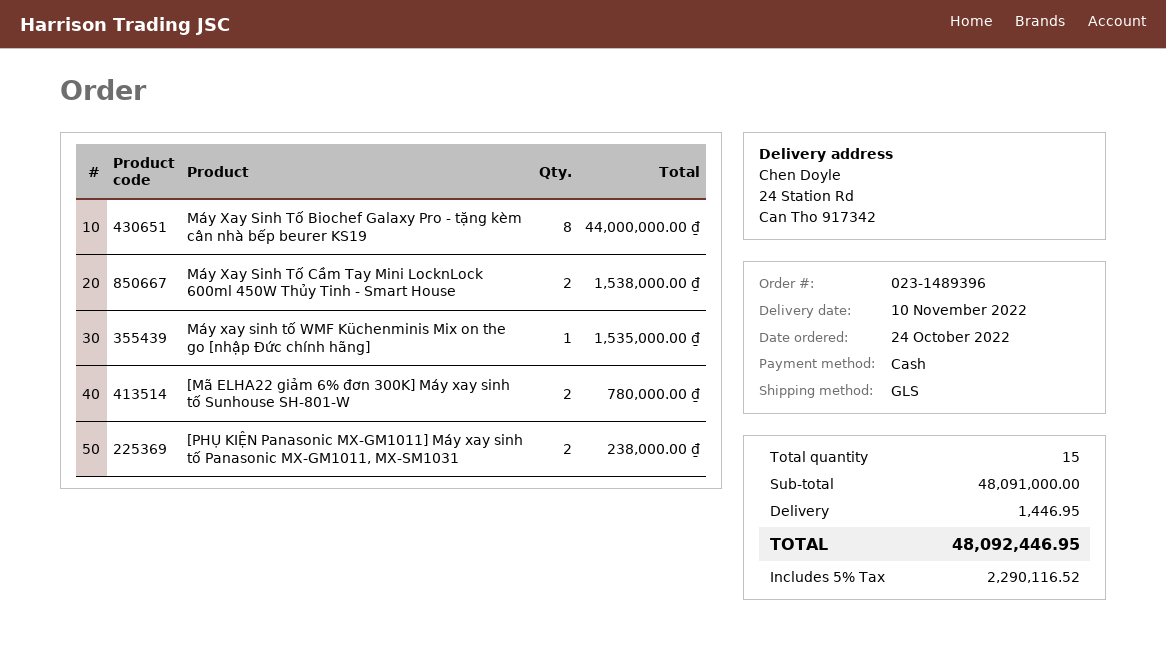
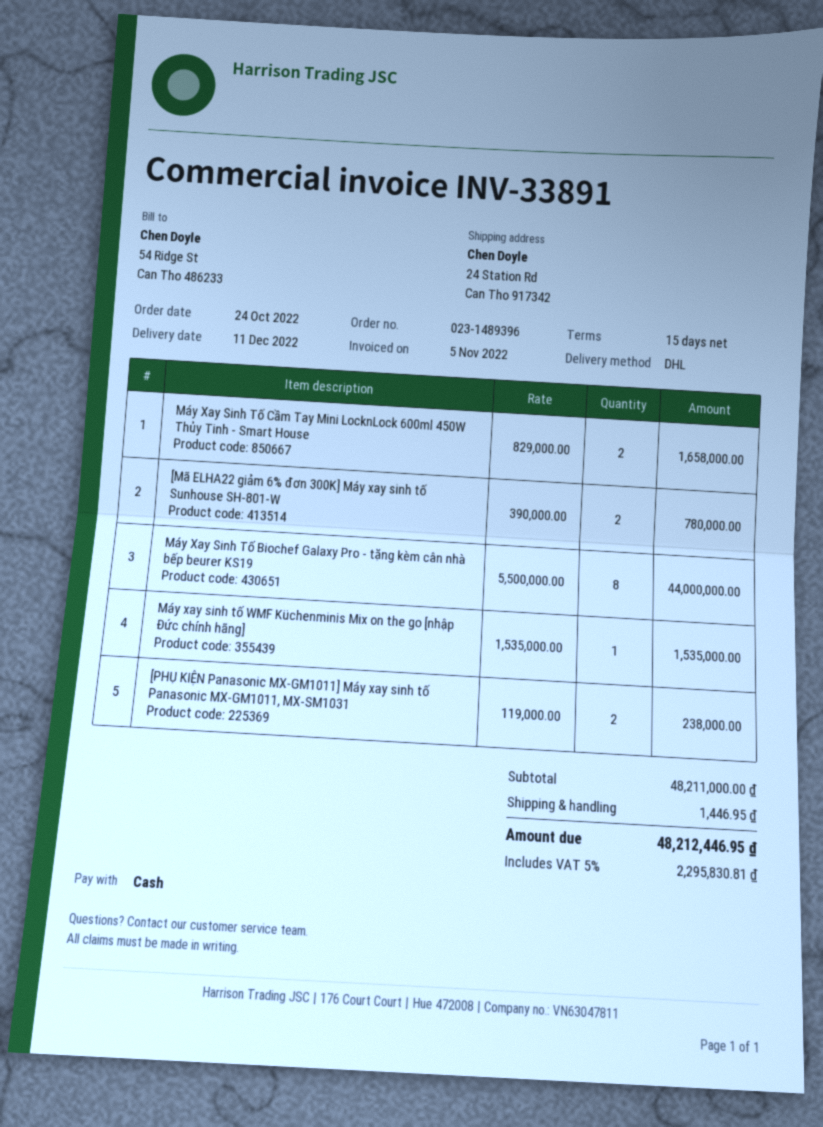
delivery date: 2022-11-10 -> 2022-12-11
shipping method: GLS -> DHL
Máy Xay Sinh Tố Cầm Tay Mini LocknLock 600ml 450W Thủy Tinh - Smart House: 2 for 1538000.00 -> 2 for 1658000.00
subtotal: 48091000.00 -> 48211000.00
tax: 5% = 2290116.52 -> 5% = 2295830.81
total: 48092446.95 -> 48212446.95

